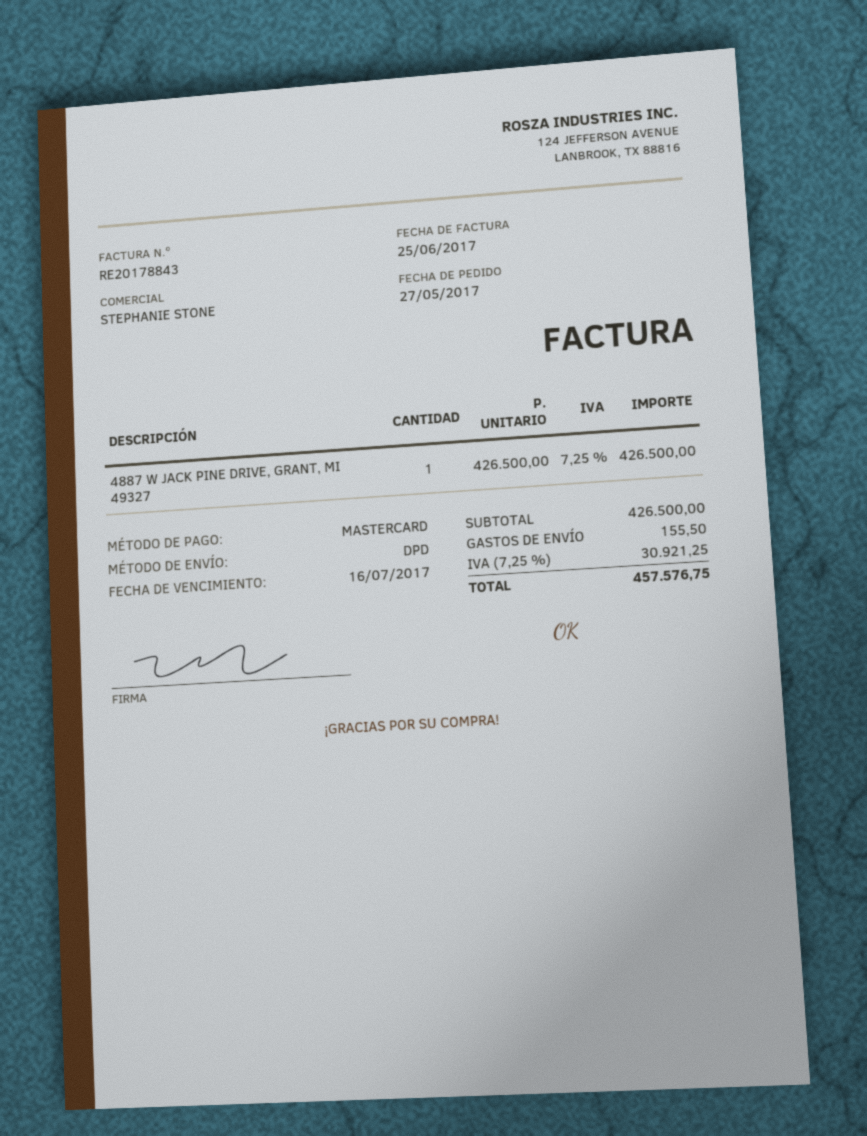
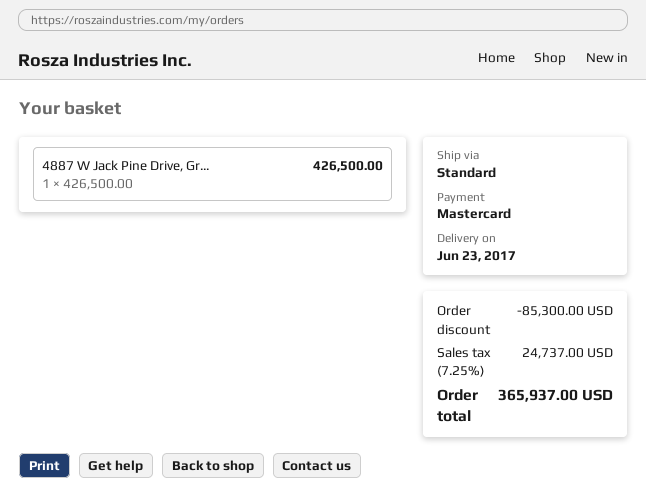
shipping method: DPD -> standard
discount: none -> 85300.00
shipping: 155.50 -> none
tax: 7.25% = 30921.25 -> 7.25% = 24737.00
total: 457576.75 -> 365937.00

